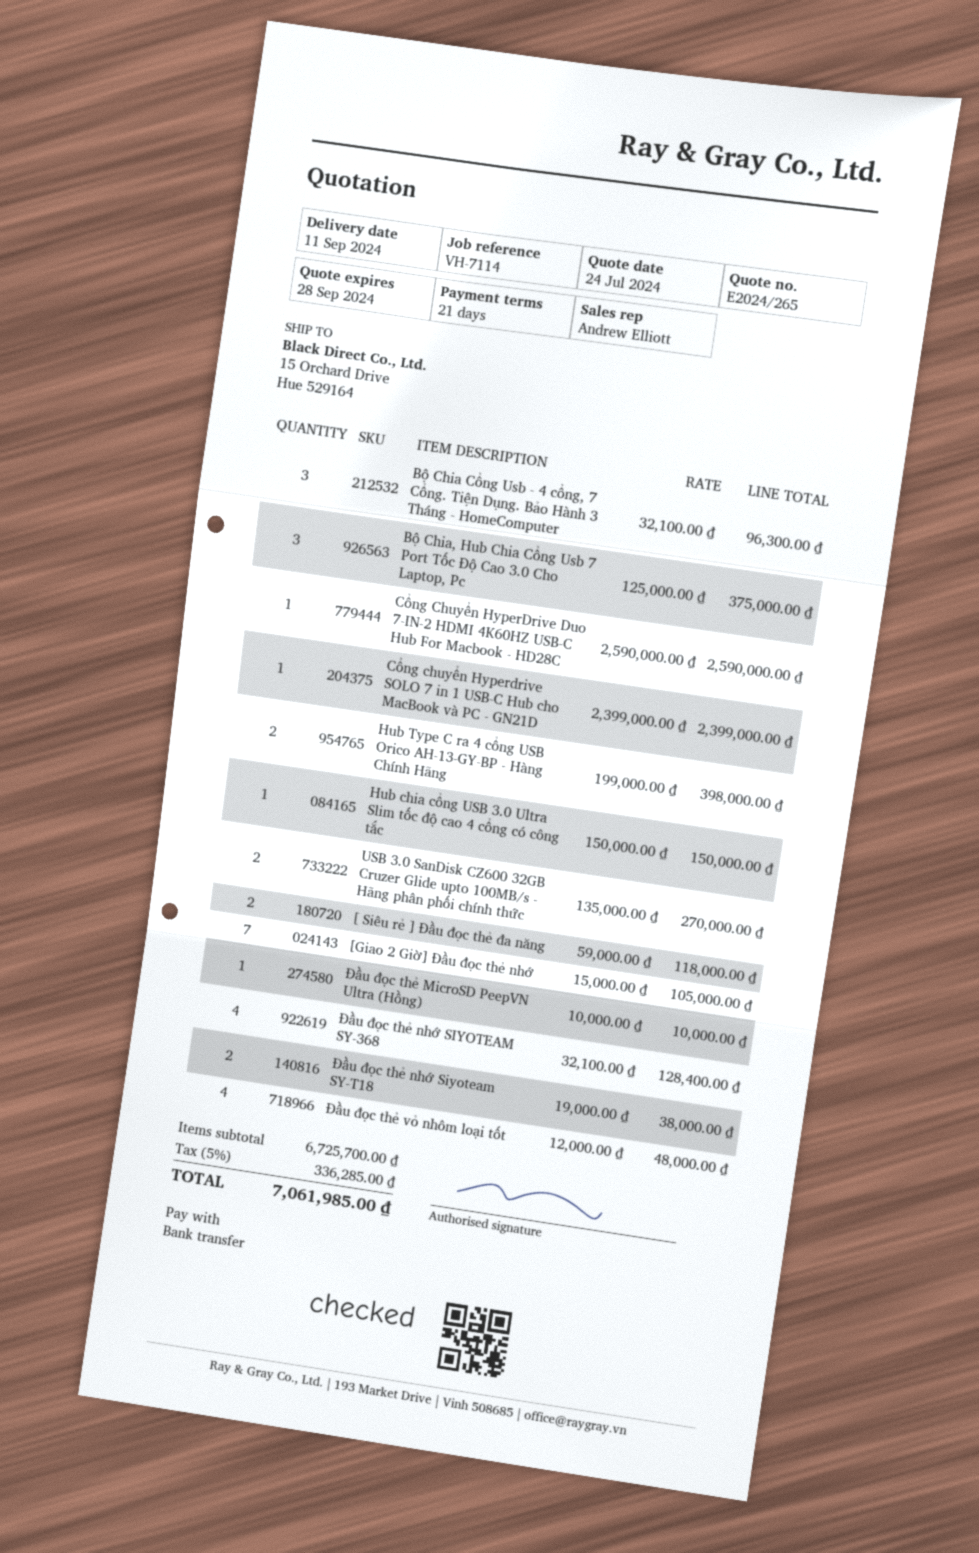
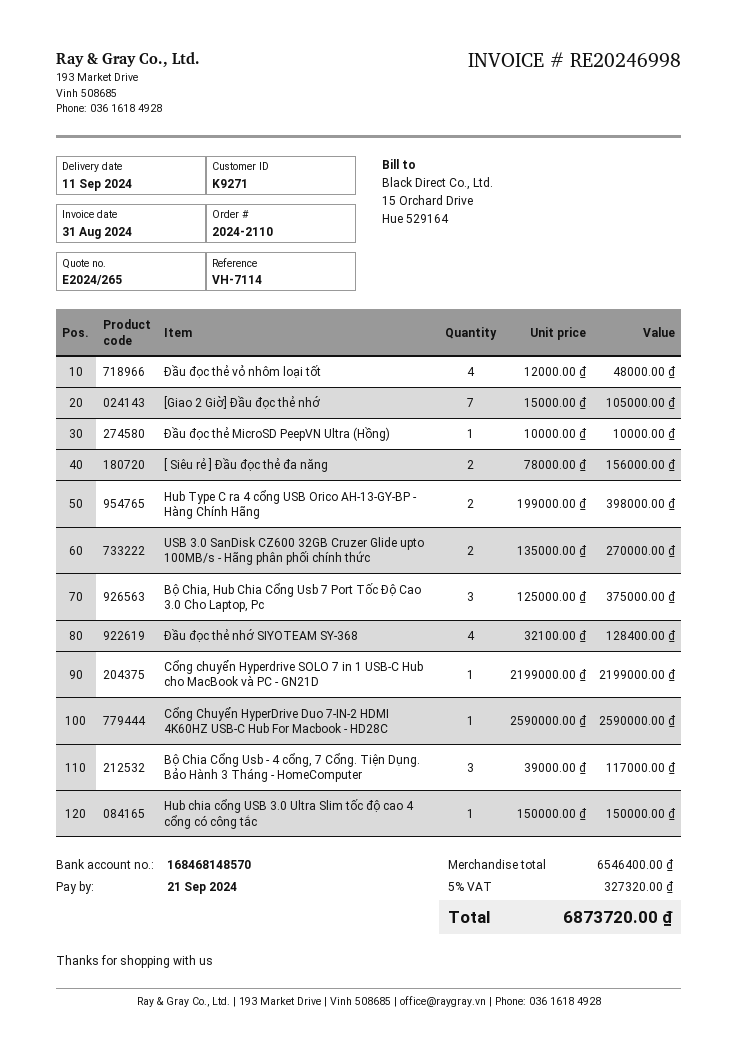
Bộ Chia Cổng Usb - 4 cổng, 7 Cổng. Tiện Dụng. Bảo Hành 3 Tháng - HomeComputer: 3 x 32100.00 = 96300.00 -> 3 x 39000.00 = 117000.00
Cổng chuyển Hyperdrive SOLO 7 in 1 USB-C Hub cho MacBook và PC - GN21D: 1 x 2399000.00 = 2399000.00 -> 1 x 2199000.00 = 2199000.00
[ Siêu rẻ ] Đầu đọc thẻ đa năng: 2 x 59000.00 = 118000.00 -> 2 x 78000.00 = 156000.00
Đầu đọc thẻ nhớ Siyoteam SY-T18: 2 x 19000.00 = 38000.00 -> none
subtotal: 6725700.00 -> 6546400.00
tax: 5% = 336285.00 -> 5% = 327320.00
total: 7061985.00 -> 6873720.00

